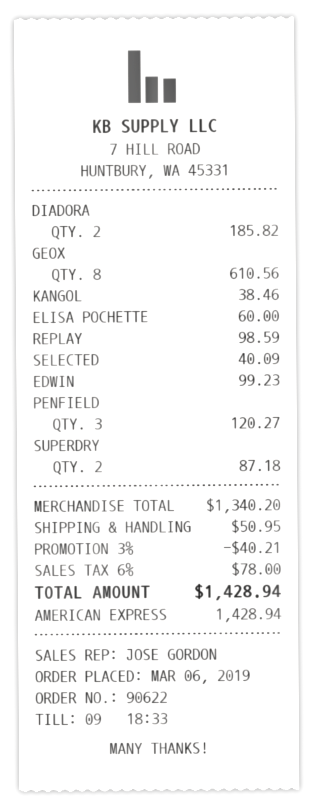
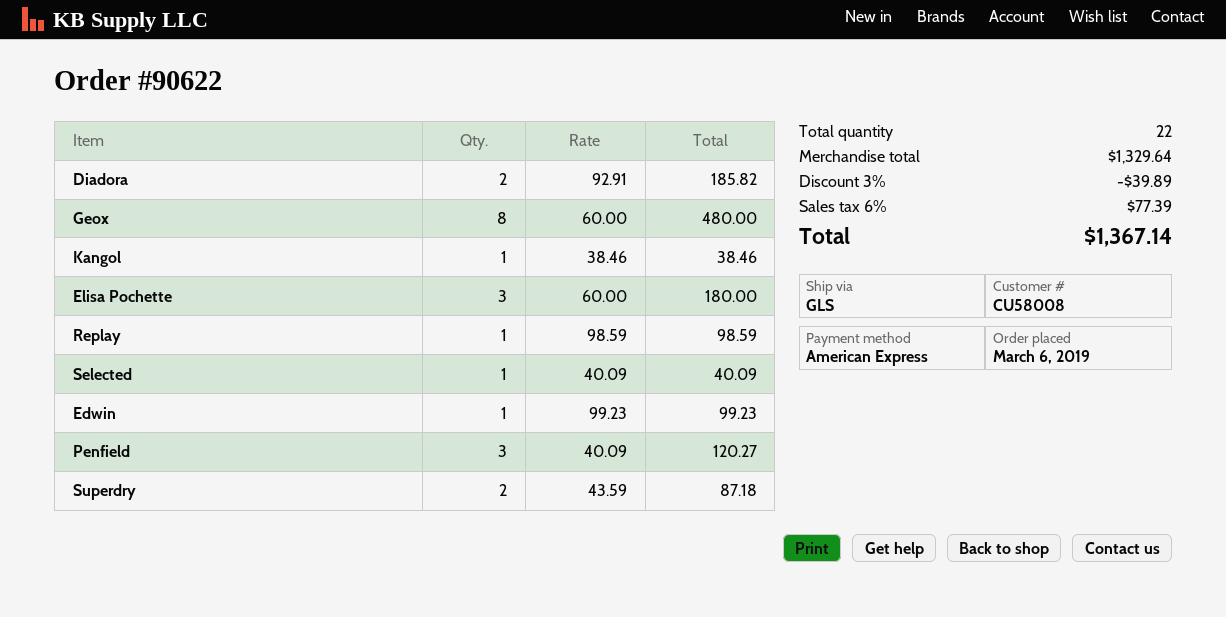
GEOX: 8 for 610.56 -> 8 for 480.00
ELISA POCHETTE: 1 for 60.00 -> 3 for 180.00
subtotal: 1340.20 -> 1329.64
discount: 3% = 40.21 -> 3% = 39.89
shipping: 50.95 -> none
tax: 6% = 78.00 -> 6% = 77.39
total: 1428.94 -> 1367.14

